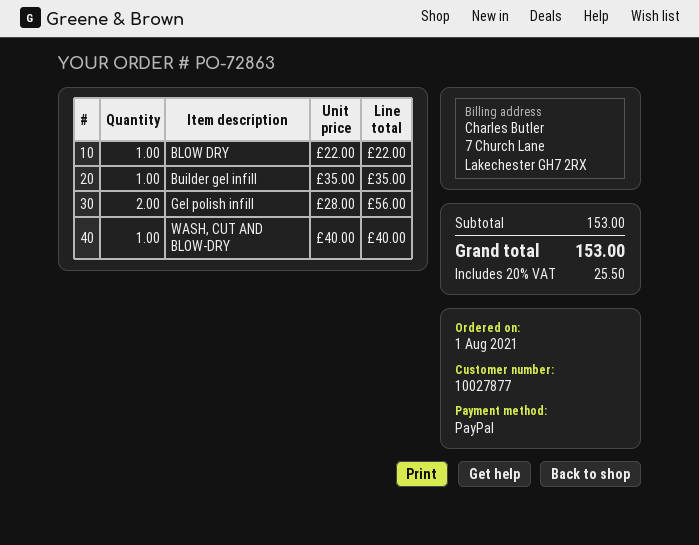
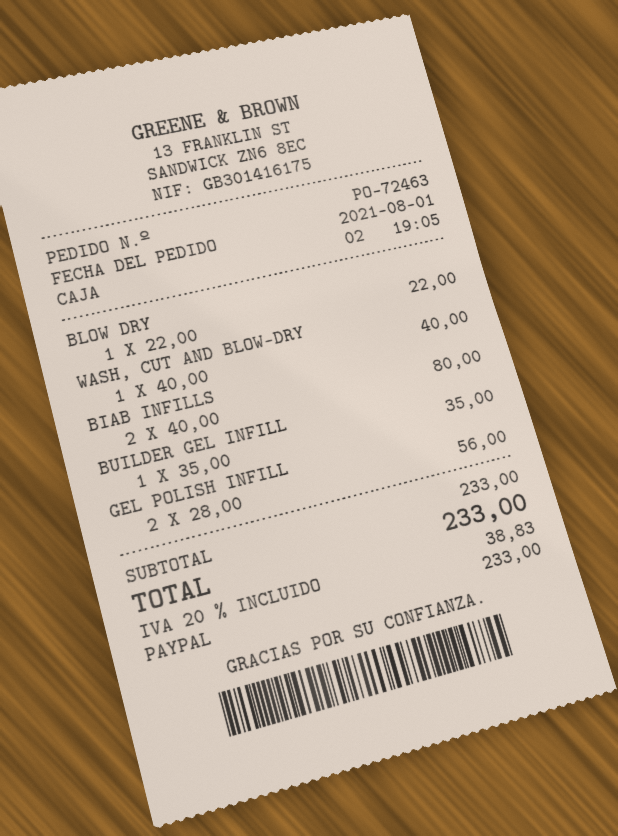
order number: PO-72863 -> PO-72463
BIAB INFILLS: none -> 2 x 40.00 = 80.00
subtotal: 153.00 -> 233.00
tax: 20% = 25.50 -> 20% = 38.83
total: 153.00 -> 233.00

